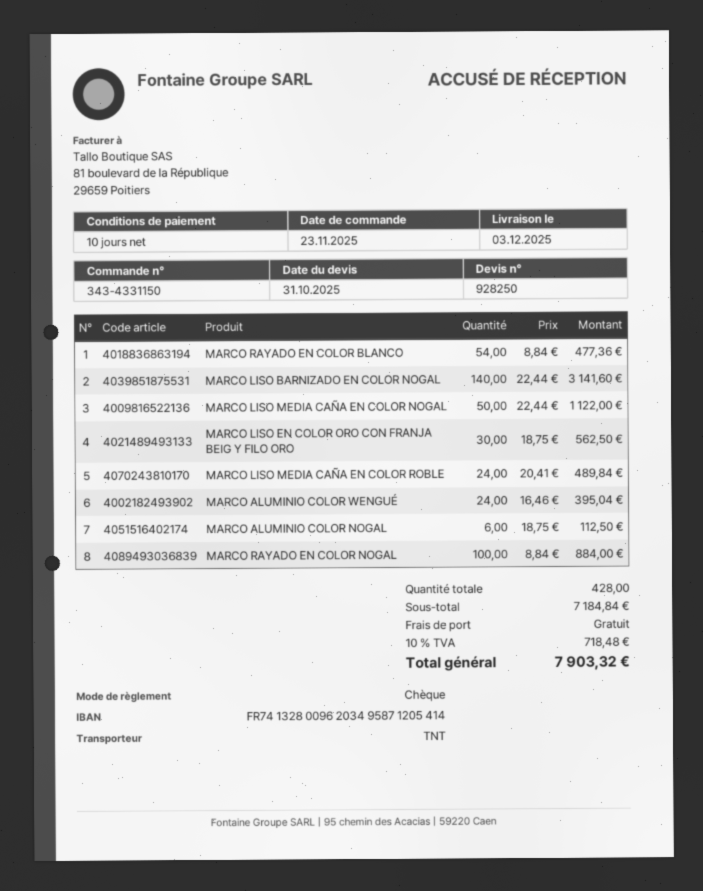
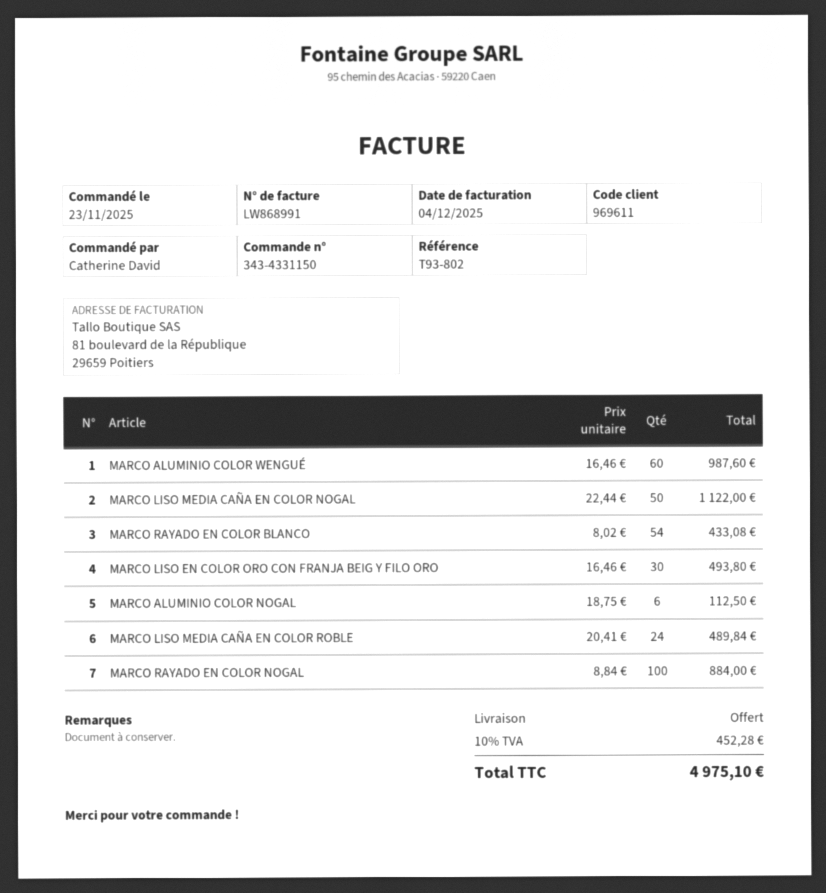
MARCO RAYADO EN COLOR BLANCO: 54 x 8.84 = 477.36 -> 54 x 8.02 = 433.08
MARCO LISO BARNIZADO EN COLOR NOGAL: 140 x 22.44 = 3141.60 -> none
MARCO LISO EN COLOR ORO CON FRANJA BEIG Y FILO ORO: 30 x 18.75 = 562.50 -> 30 x 16.46 = 493.80
MARCO ALUMINIO COLOR WENGUÉ: 24 x 16.46 = 395.04 -> 60 x 16.46 = 987.60
tax: 10% = 718.48 -> 10% = 452.28
total: 7903.32 -> 4975.10

